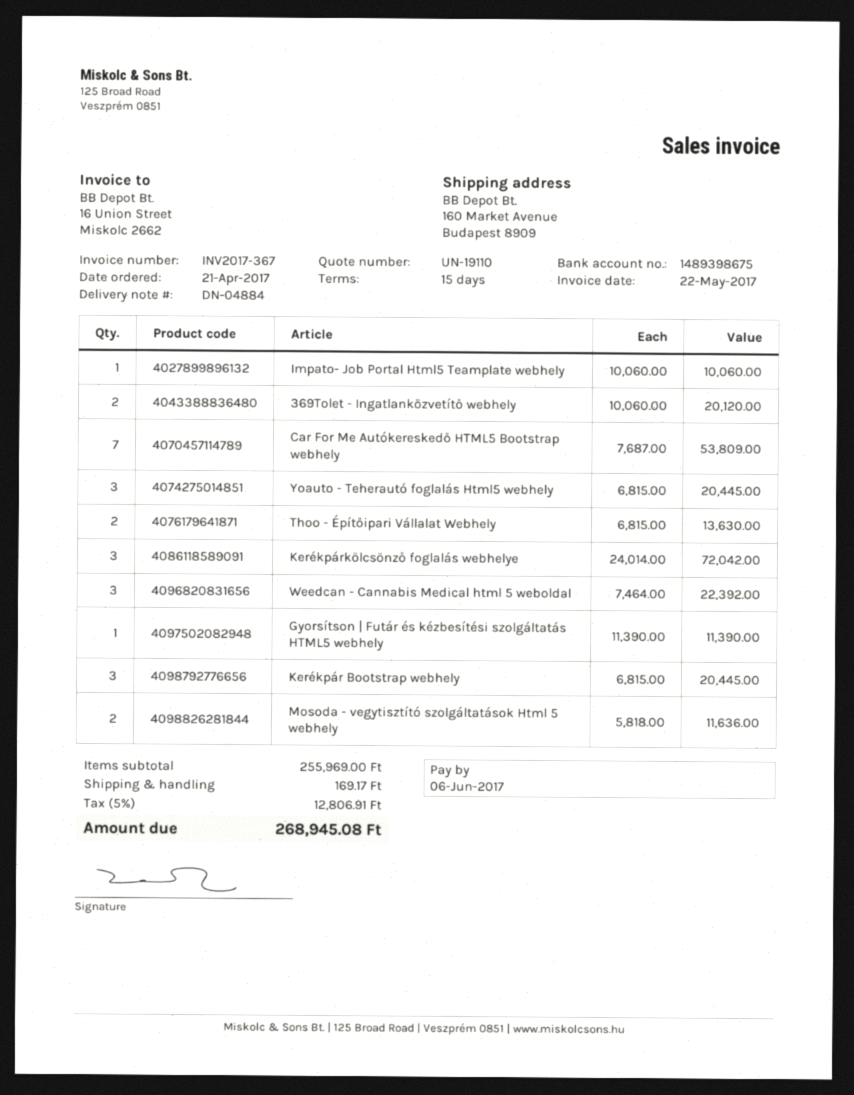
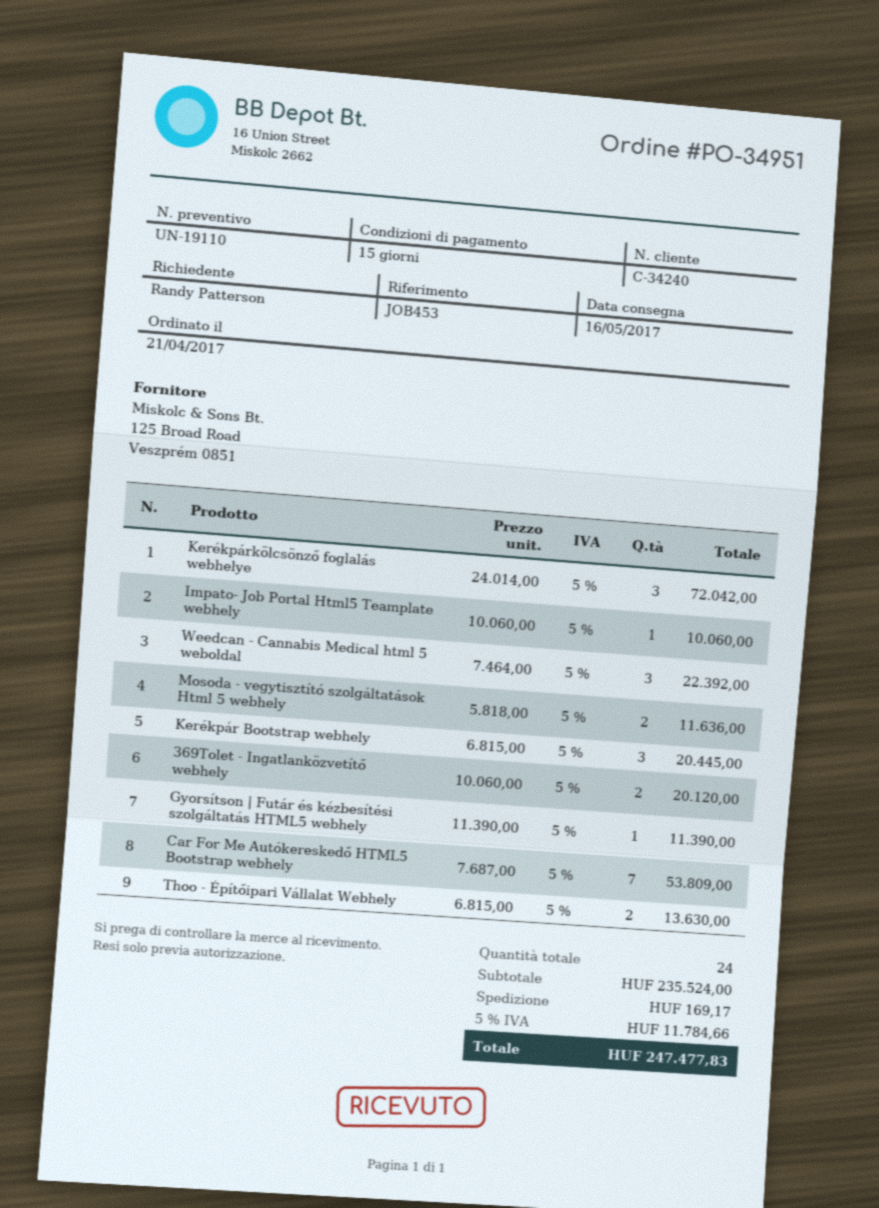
Yoauto - Teherautó foglalás Html5 webhely: 3 x 6815.00 = 20445.00 -> none
subtotal: 255969.00 -> 235524.00
tax: 5% = 12806.91 -> 5% = 11784.66
total: 268945.08 -> 247477.83

